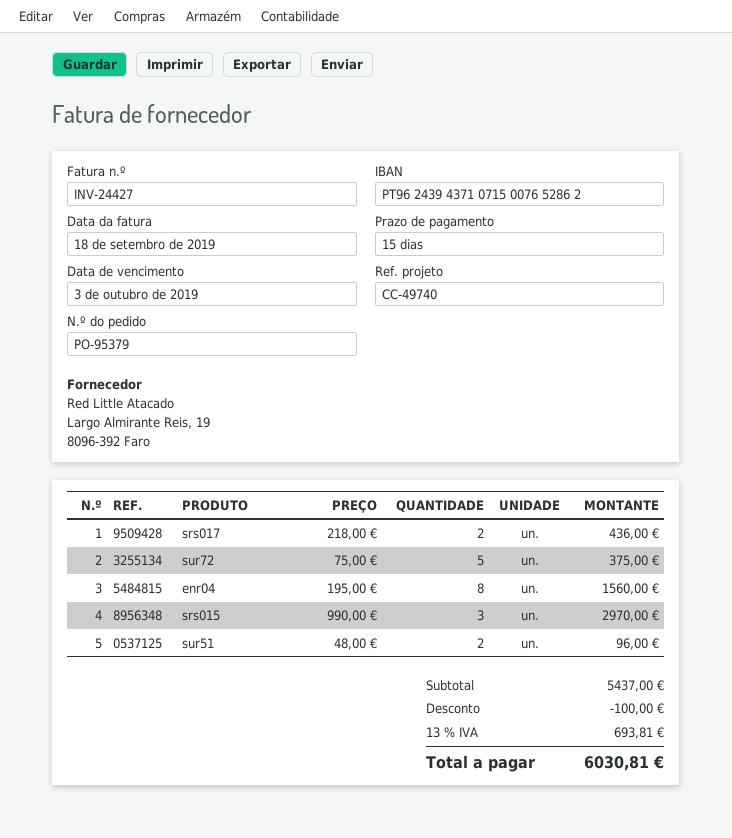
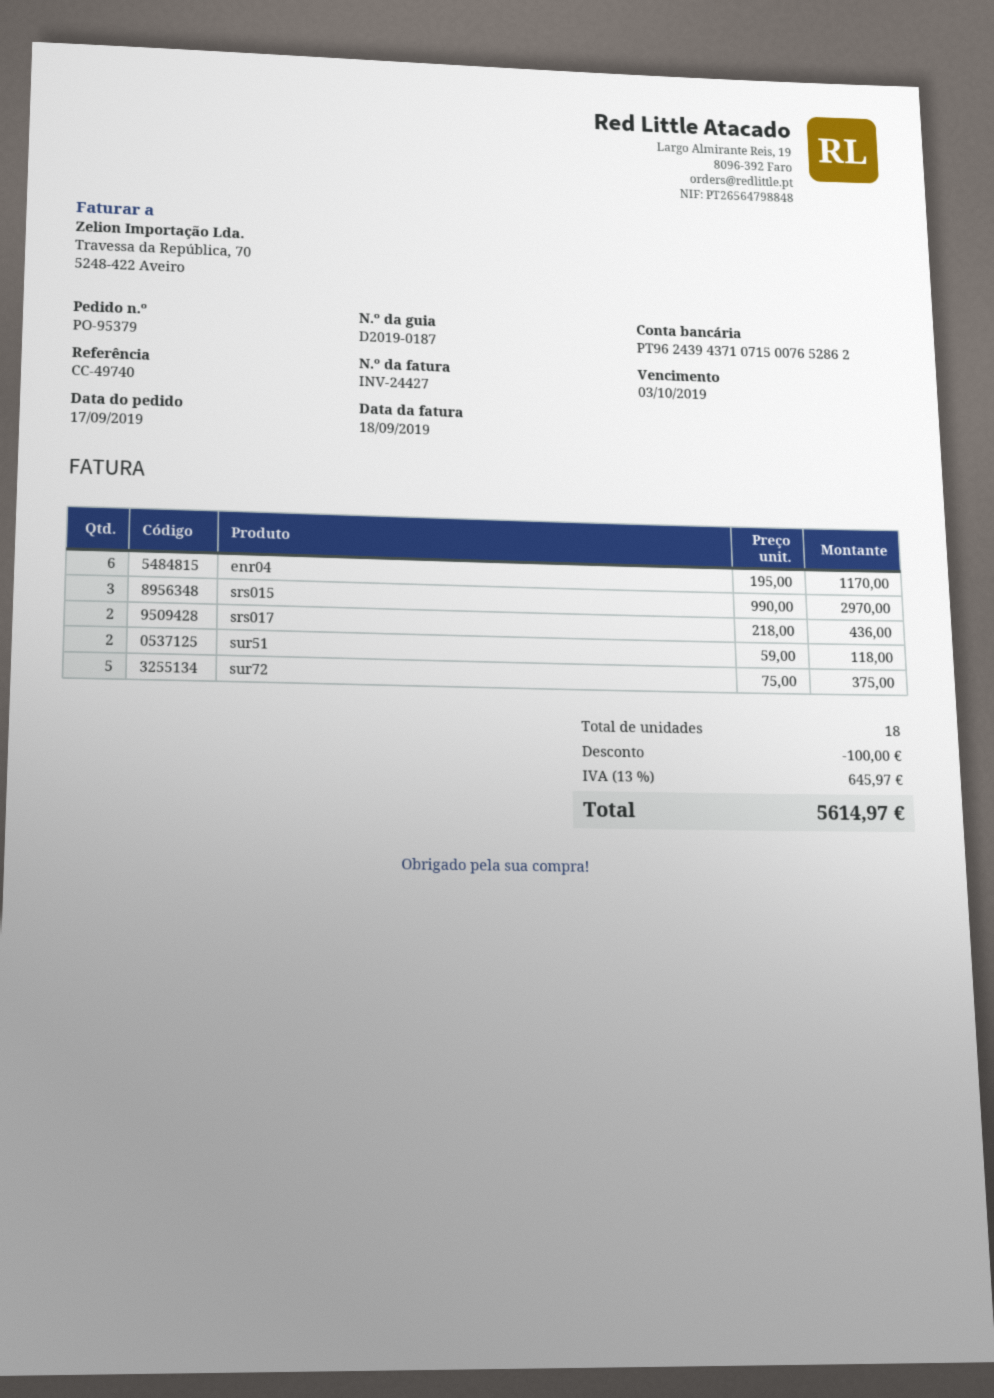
enr04: 8 x 195.00 = 1560.00 -> 6 x 195.00 = 1170.00
sur51: 2 x 48.00 = 96.00 -> 2 x 59.00 = 118.00
tax: 13% = 693.81 -> 13% = 645.97
total: 6030.81 -> 5614.97

